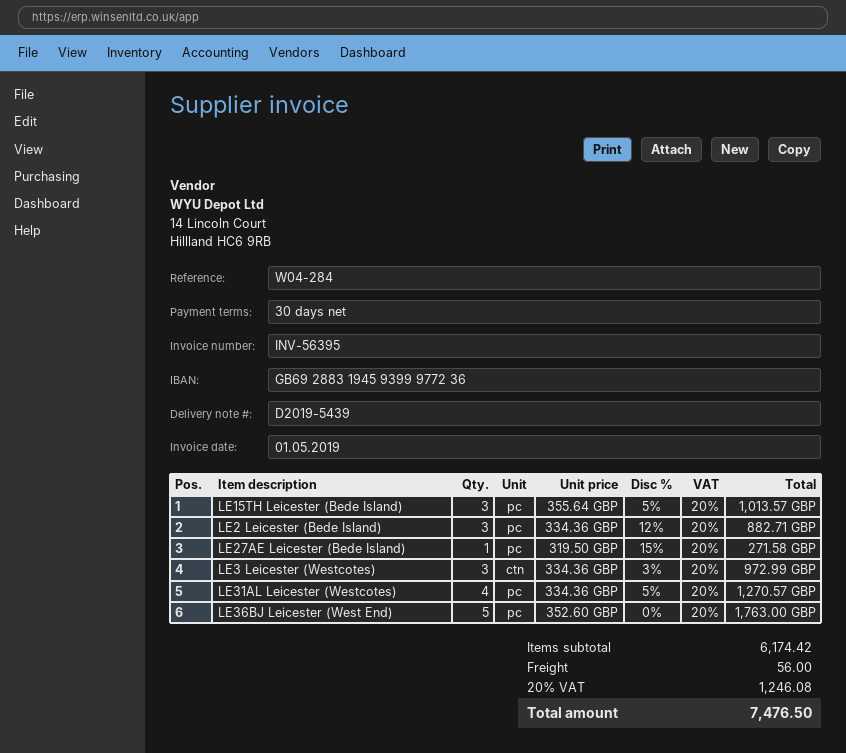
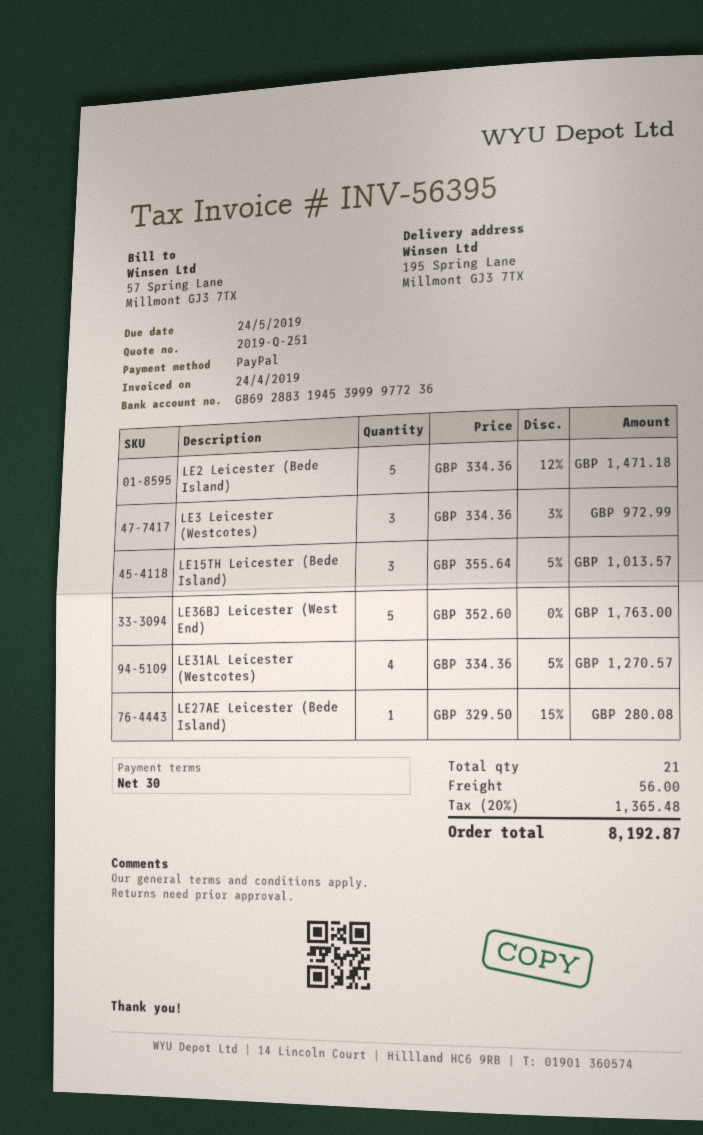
invoice date: 2019-05-01 -> 2019-04-24
bank account: GB69288319459399977236 -> GB69288319453999977236
LE2 Leicester (Bede Island): 3 x 334.36 - 12% = 882.71 -> 5 x 334.36 - 12% = 1471.18
LE27AE Leicester (Bede Island): 1 x 319.50 - 15% = 271.58 -> 1 x 329.50 - 15% = 280.08
tax: 20% = 1246.08 -> 20% = 1365.48
total: 7476.50 -> 8192.87

